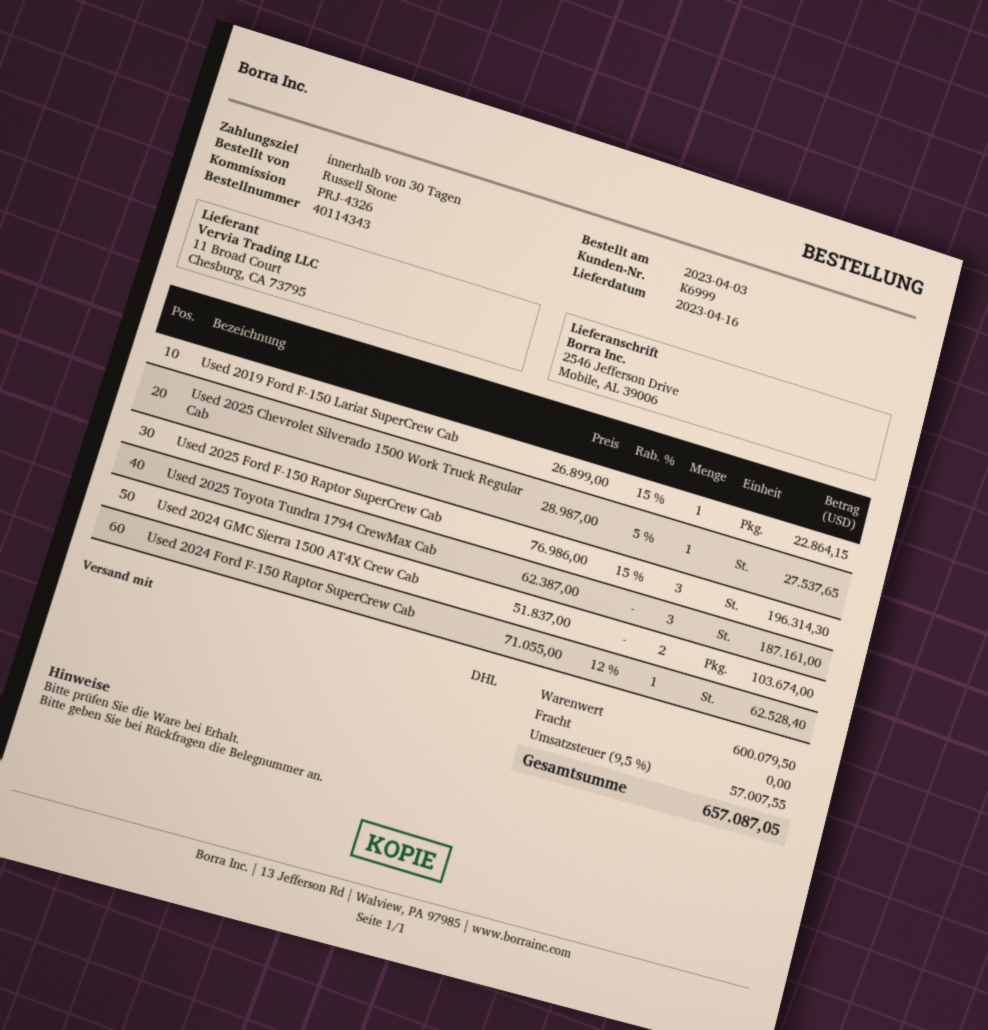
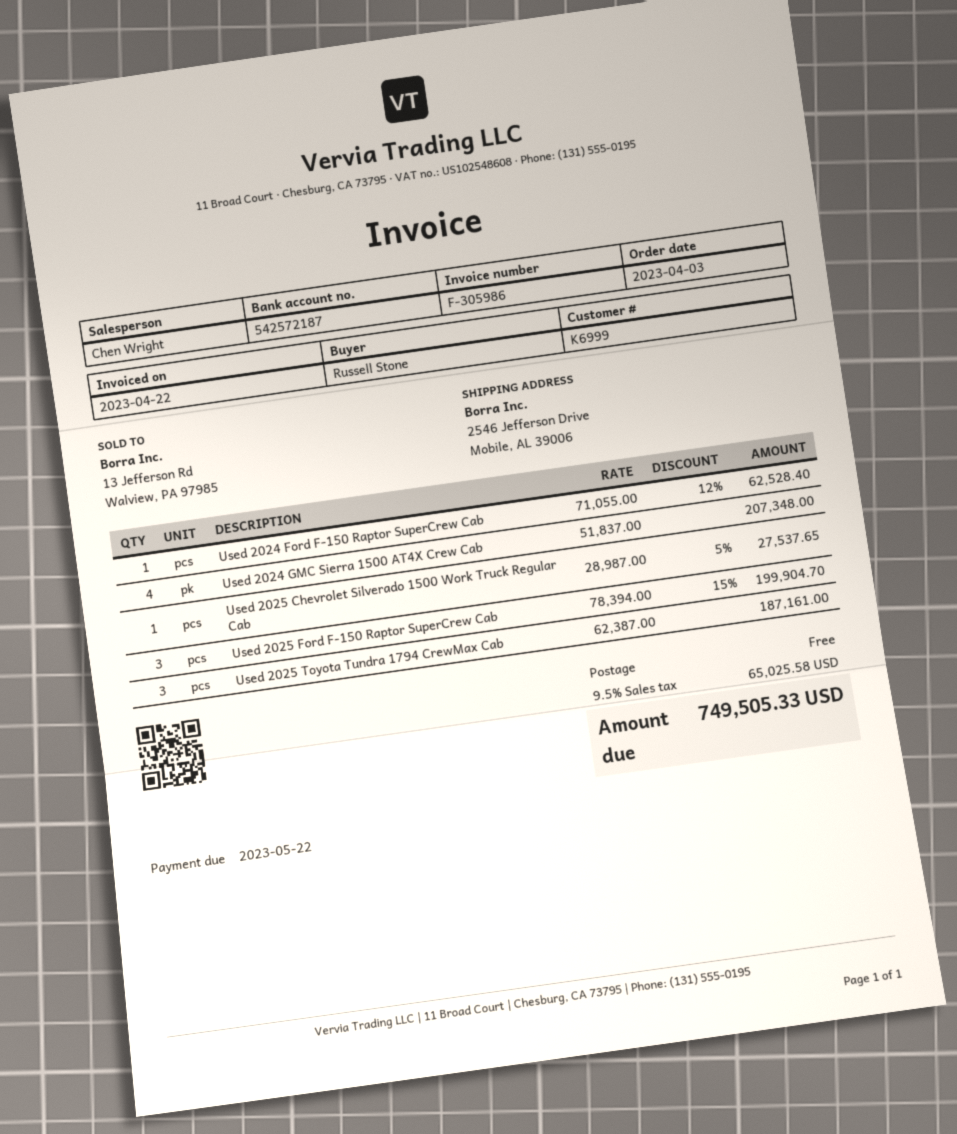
Used 2019 Ford F-150 Lariat SuperCrew Cab: 1 x 26899.00 - 15% = 22864.15 -> none
Used 2025 Ford F-150 Raptor SuperCrew Cab: 3 x 76986.00 - 15% = 196314.30 -> 3 x 78394.00 - 15% = 199904.70
Used 2024 GMC Sierra 1500 AT4X Crew Cab: 2 x 51837.00 = 103674.00 -> 4 x 51837.00 = 207348.00
tax: 9.5% = 57007.55 -> 9.5% = 65025.58
total: 657087.05 -> 749505.33

